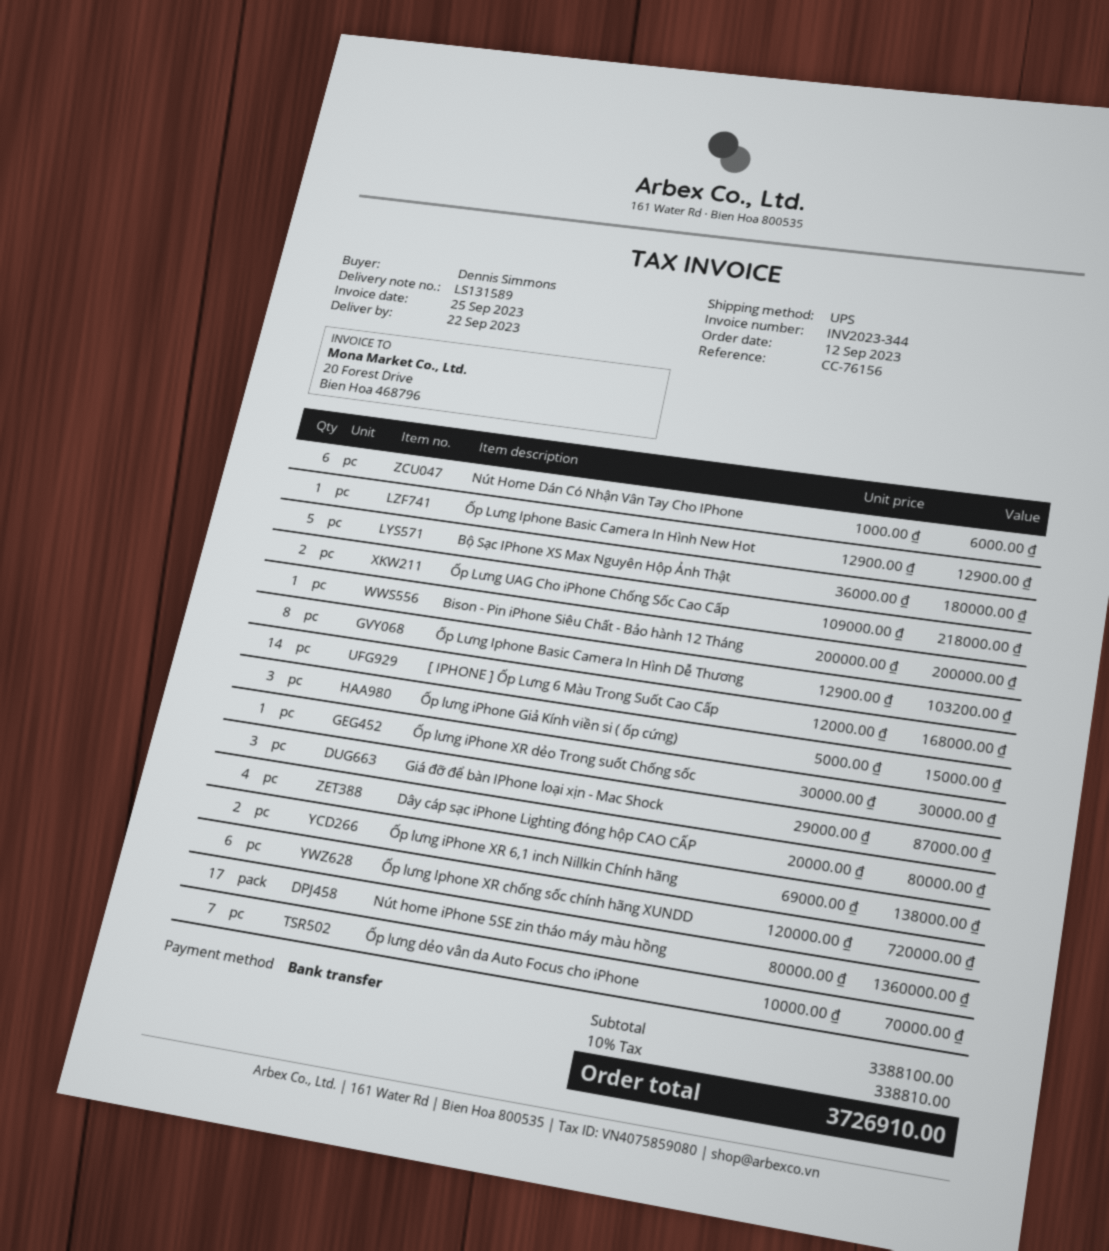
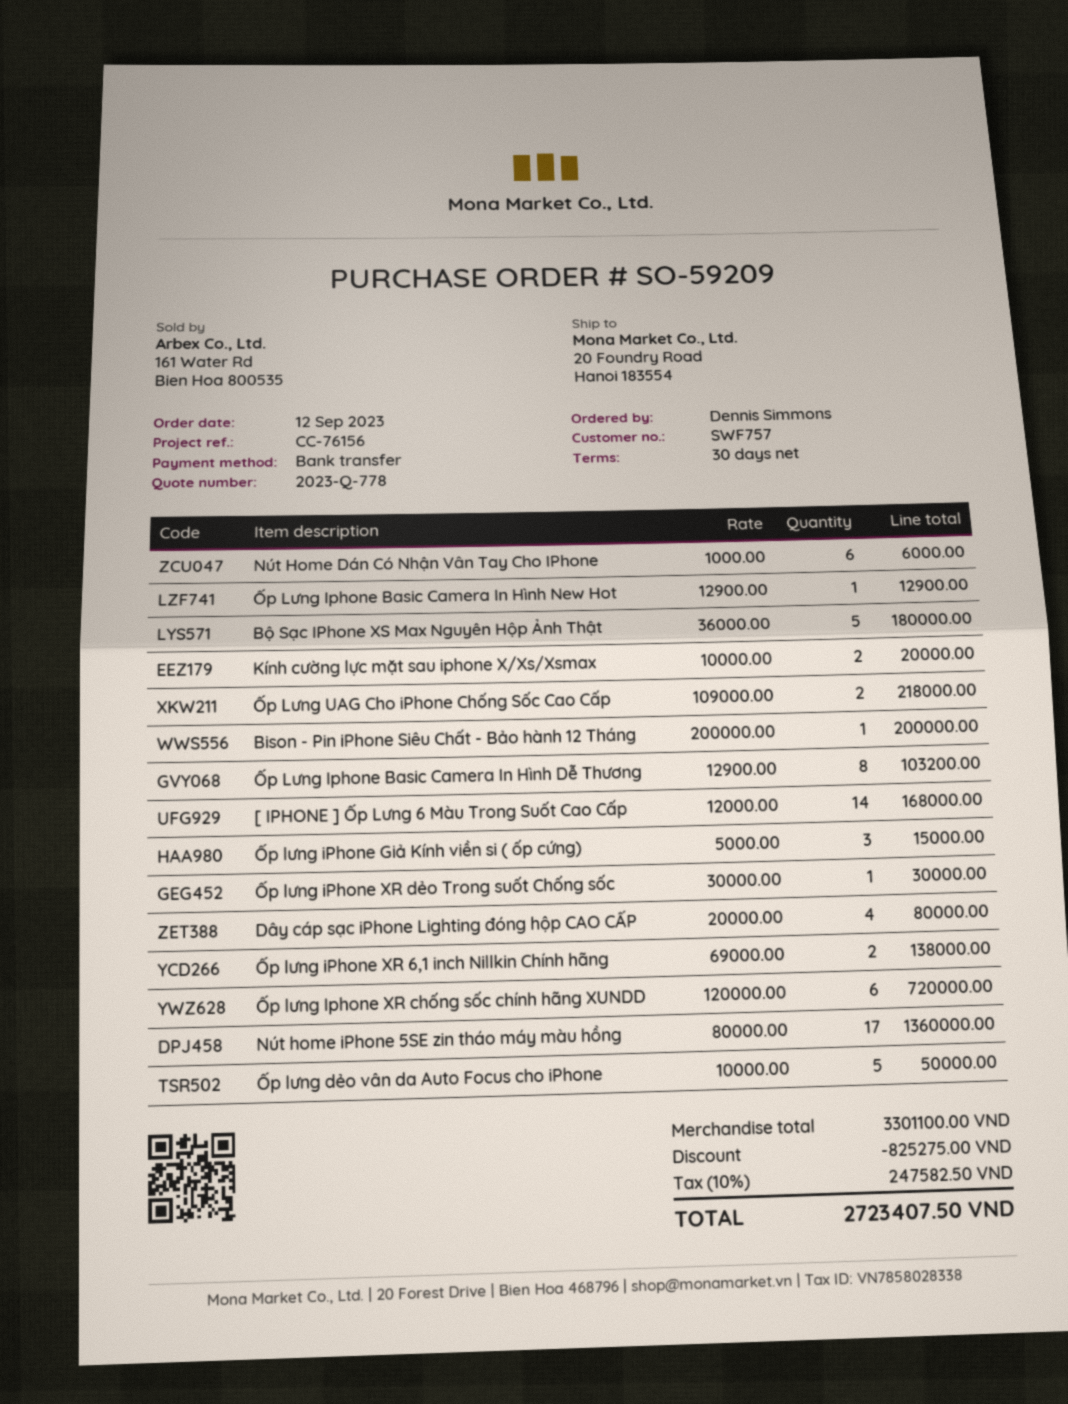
Giá đỡ để bàn IPhone loại xịn - Mac Shock: 3 x 29000.00 = 87000.00 -> none
Ốp lưng dẻo vân da Auto Focus cho iPhone: 7 x 10000.00 = 70000.00 -> 5 x 10000.00 = 50000.00
Kính cường lực mặt sau iphone X/Xs/Xsmax: none -> 2 x 10000.00 = 20000.00
subtotal: 3388100.00 -> 3301100.00
discount: none -> 825275.00
tax: 10% = 338810.00 -> 10% = 247582.50
total: 3726910.00 -> 2723407.50

